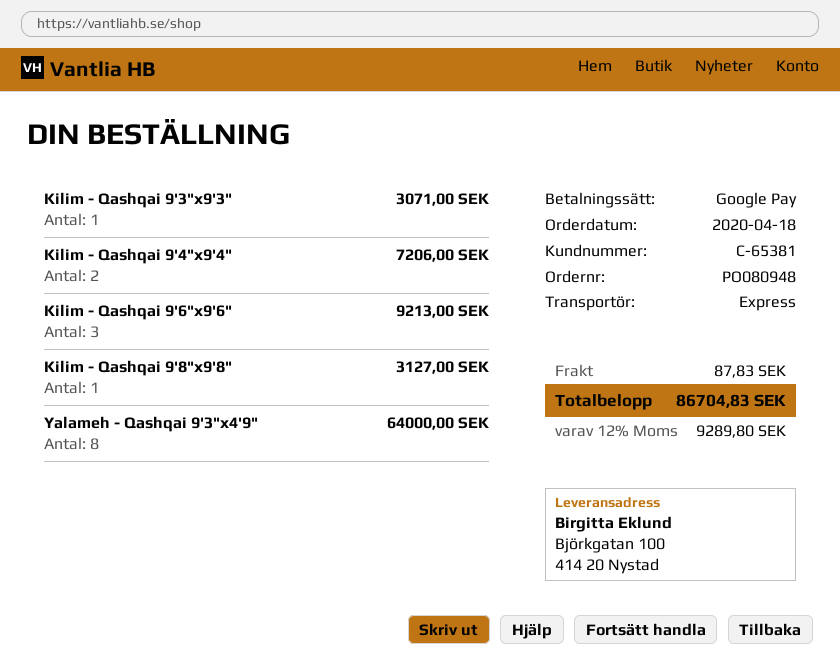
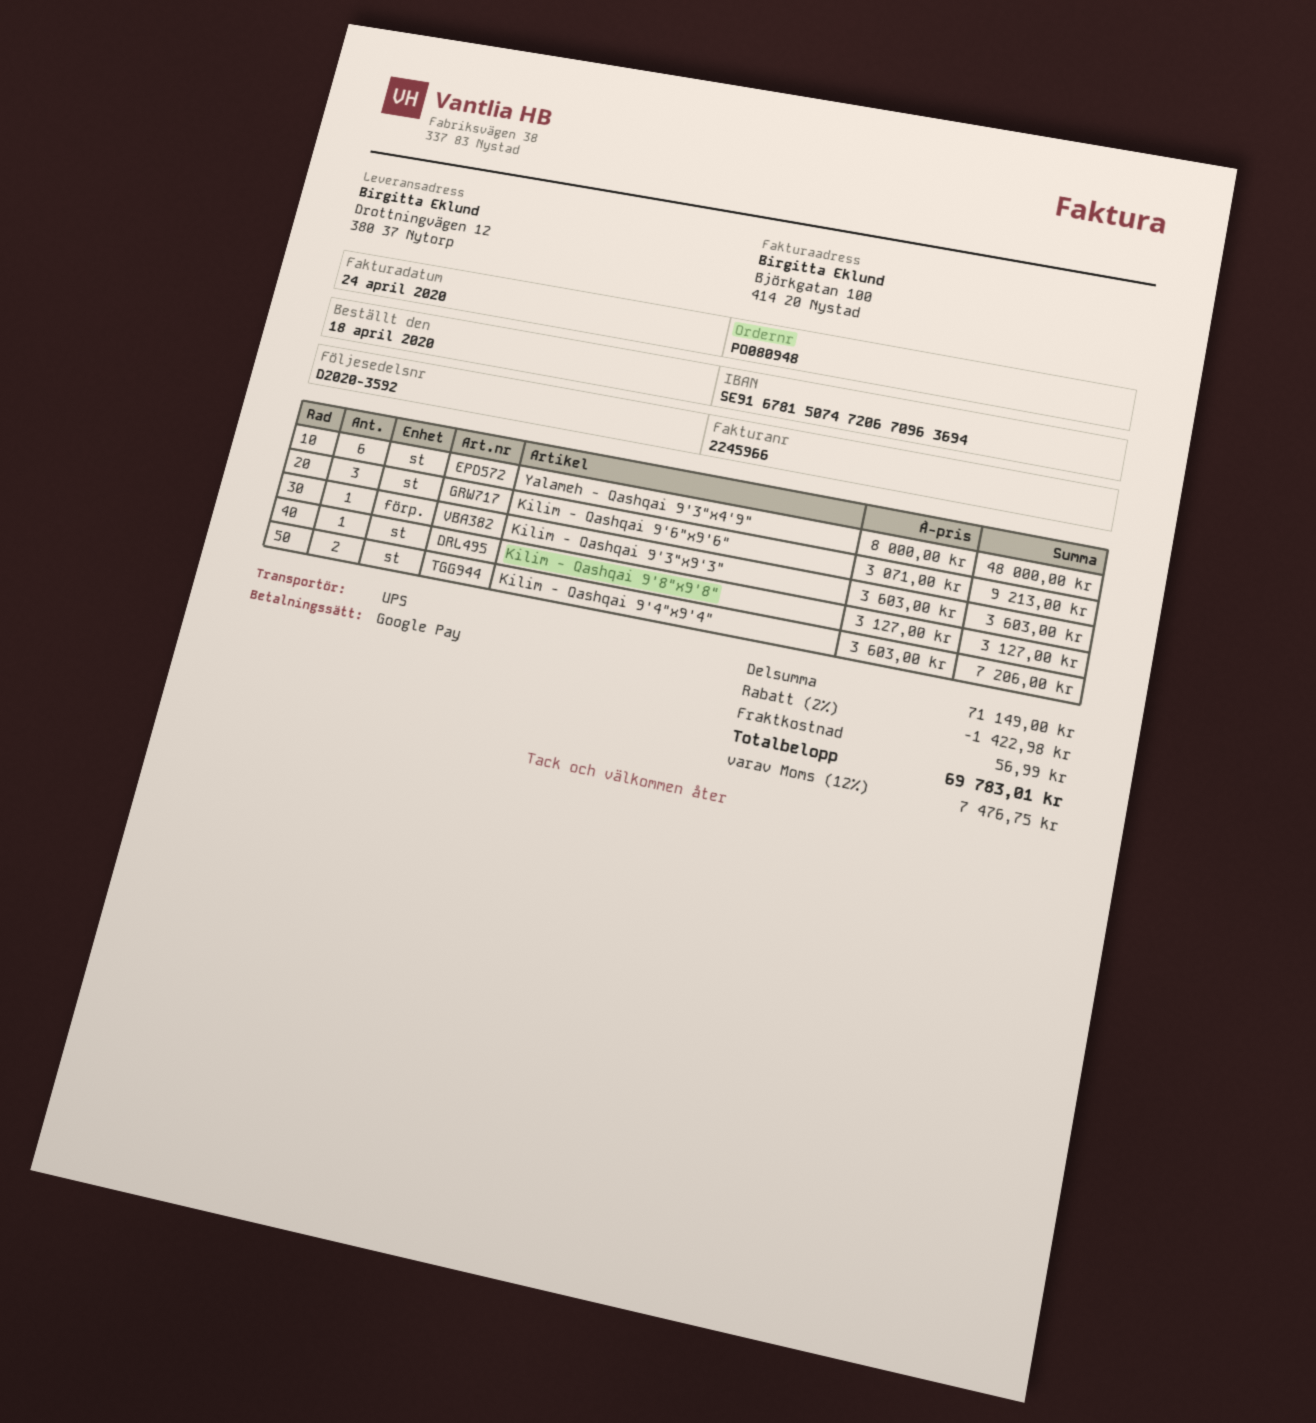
shipping method: express -> UPS
ship to: Björkgatan 100, 414 20 Nystad -> Drottningvägen 12, 380 37 Nytorp
Kilim - Qashqai 9'3"x9'3": 1 for 3071.00 -> 1 for 3603.00
Yalameh - Qashqai 9'3"x4'9": 8 for 64000.00 -> 6 for 48000.00
discount: none -> 2% = 1422.98
shipping: 87.83 -> 56.99
tax: 12% = 9289.80 -> 12% = 7476.75
total: 86704.83 -> 69783.01

